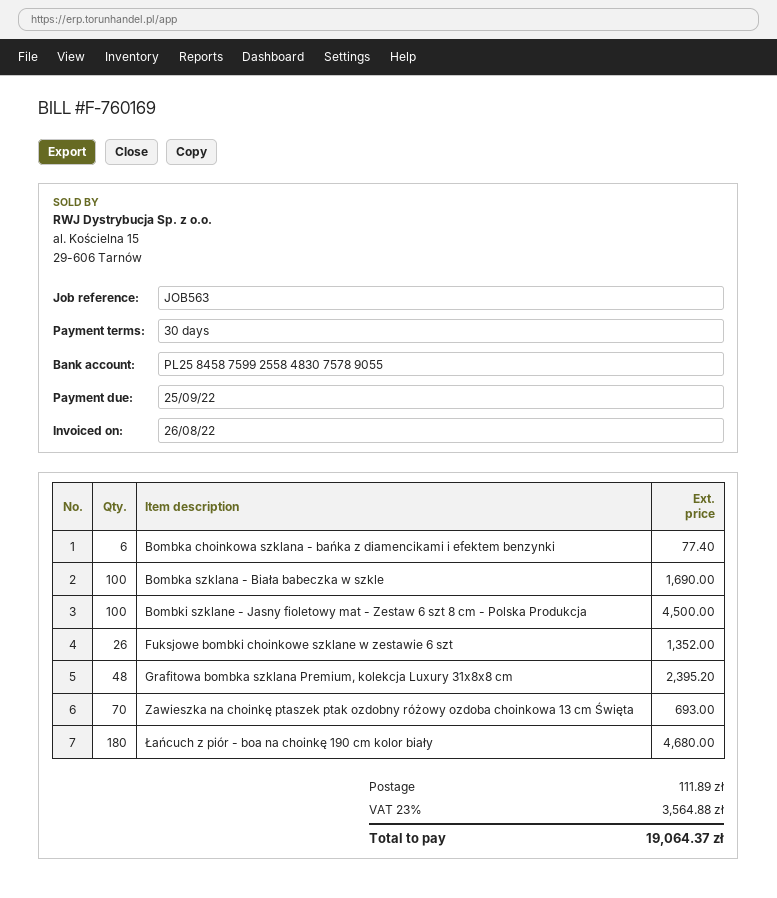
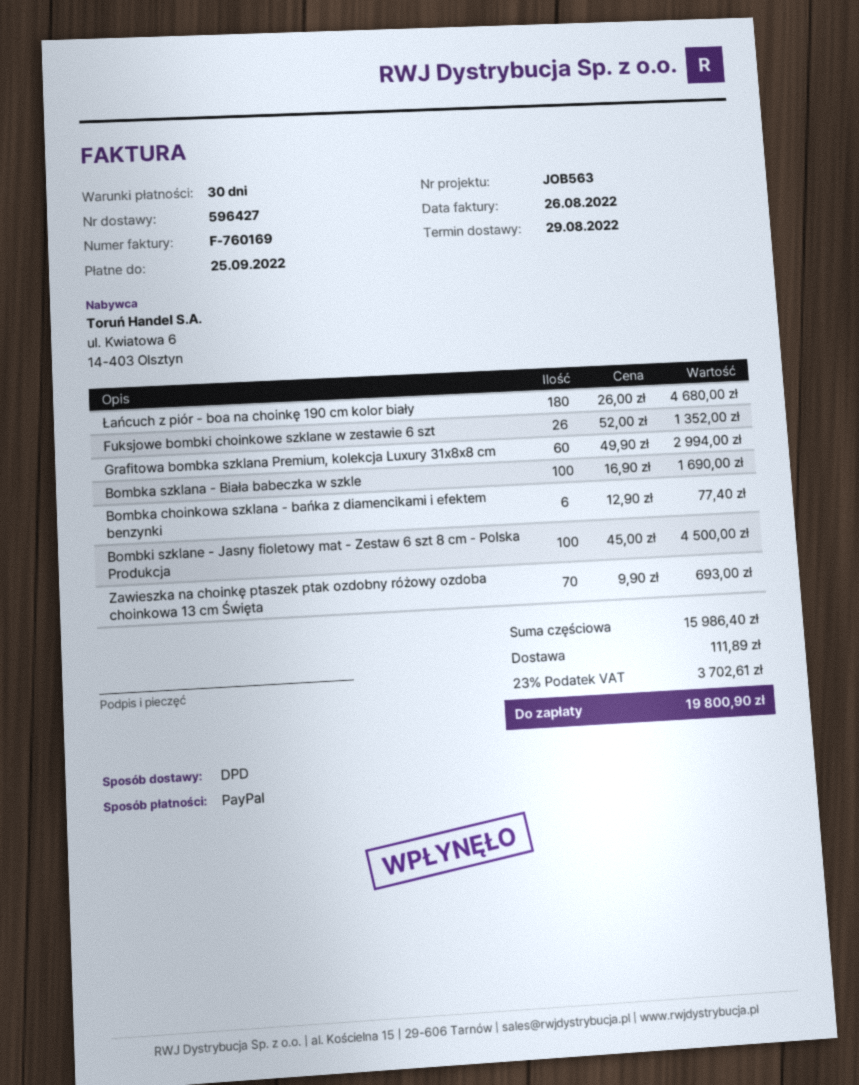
Grafitowa bombka szklana Premium, kolekcja Luxury 31x8x8 cm: 48 for 2395.20 -> 60 for 2994.00
tax: 23% = 3564.88 -> 23% = 3702.61
total: 19064.37 -> 19800.90

